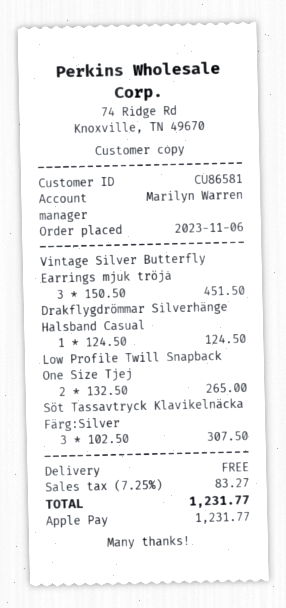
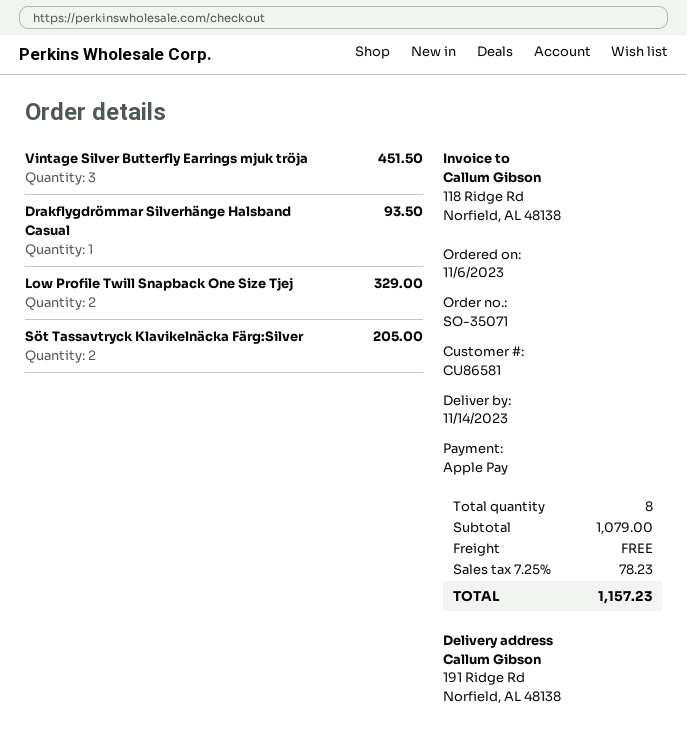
Drakflygdrömmar Silverhänge Halsband Casual: 1 for 124.50 -> 1 for 93.50
Low Profile Twill Snapback One Size Tjej: 2 for 265.00 -> 2 for 329.00
Söt Tassavtryck Klavikelnäcka Färg:Silver: 3 for 307.50 -> 2 for 205.00
tax: 7.25% = 83.27 -> 7.25% = 78.23
total: 1231.77 -> 1157.23

